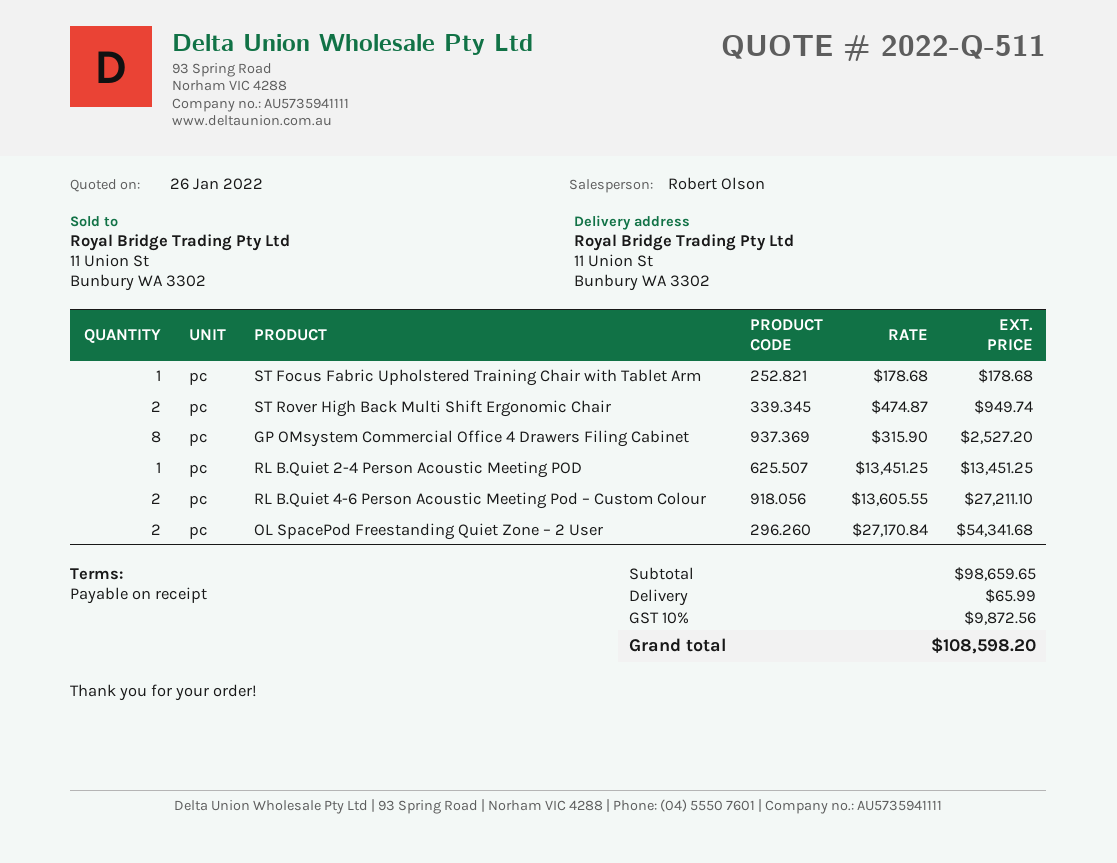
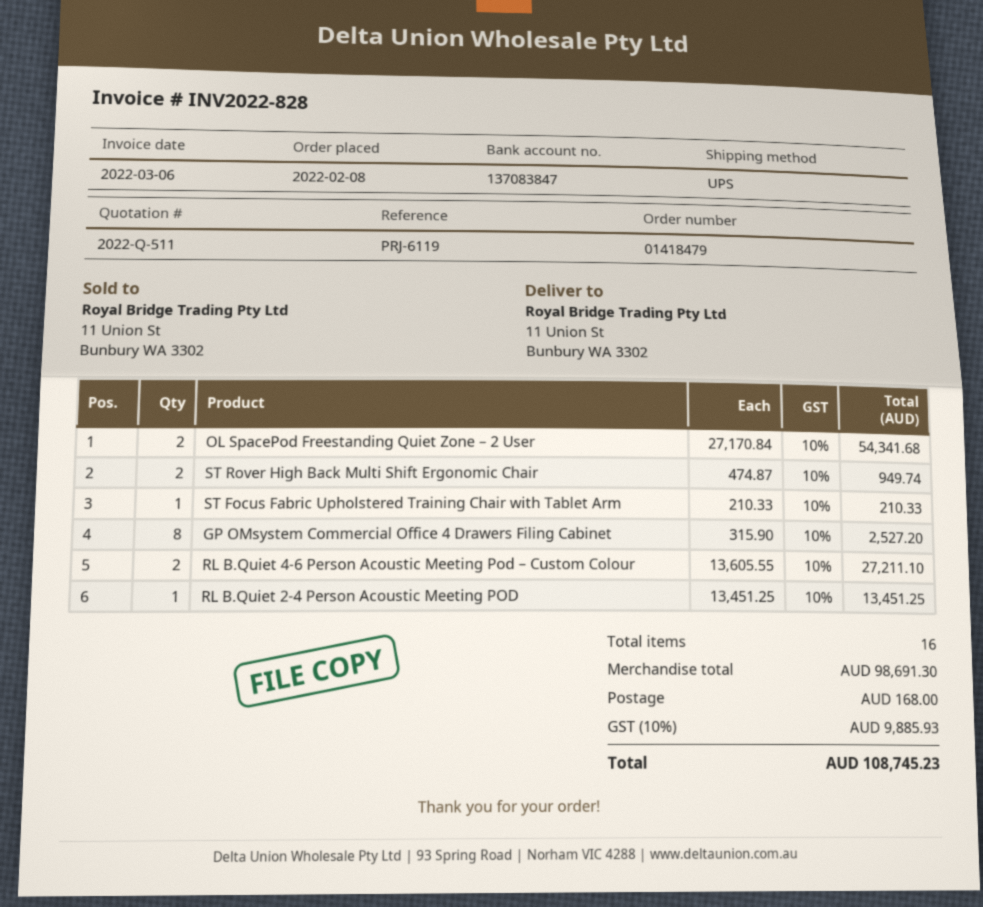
ST Focus Fabric Upholstered Training Chair with Tablet Arm: 1 x 178.68 = 178.68 -> 1 x 210.33 = 210.33
subtotal: 98659.65 -> 98691.30
shipping: 65.99 -> 168.00
tax: 10% = 9872.56 -> 10% = 9885.93
total: 108598.20 -> 108745.23

